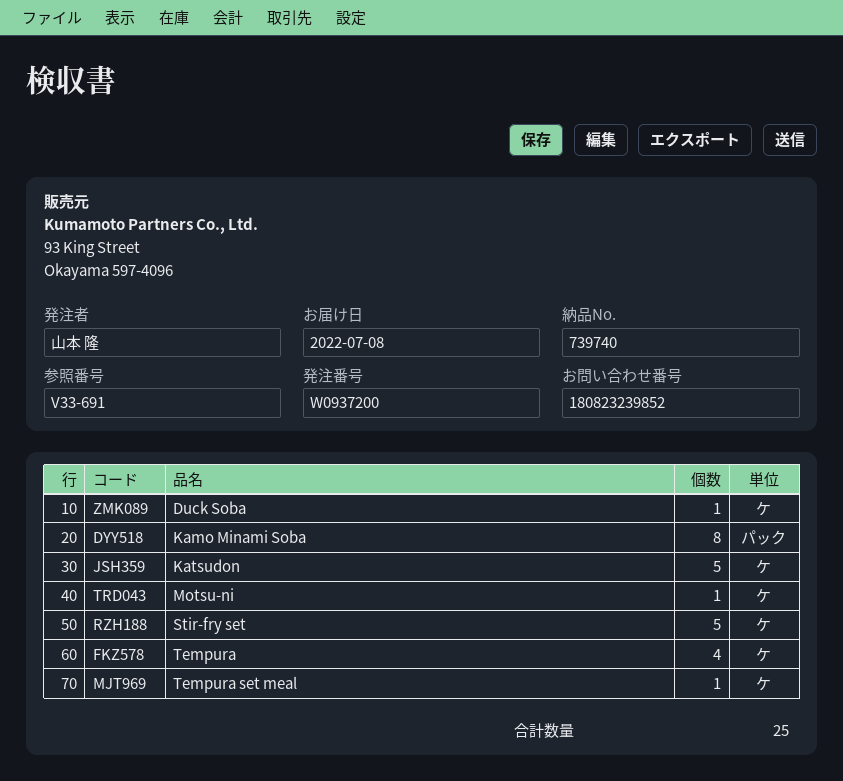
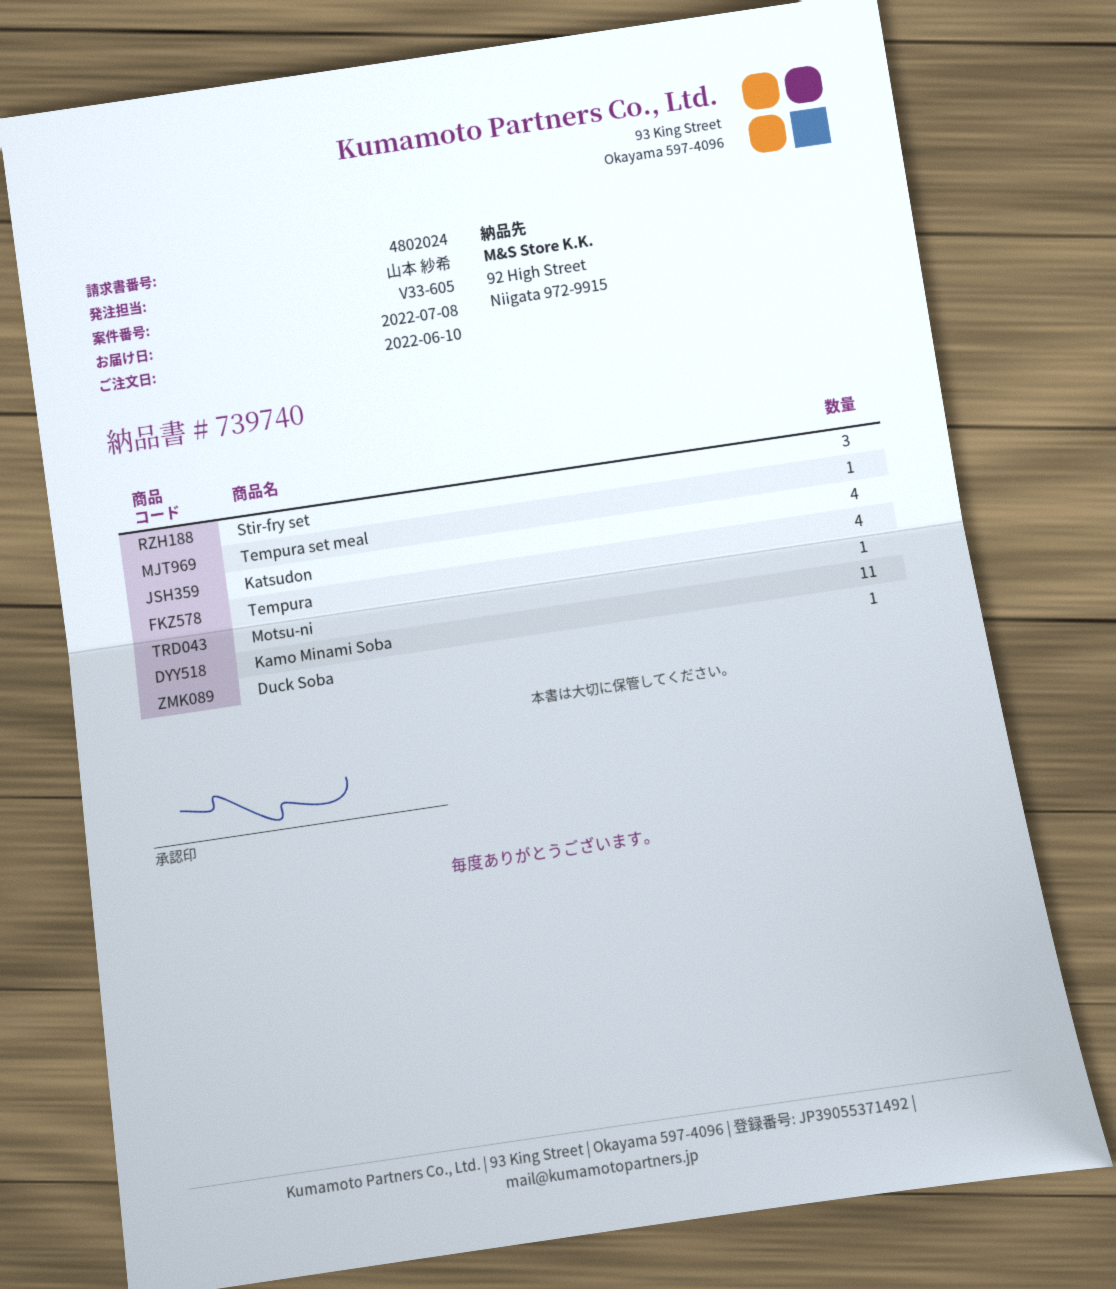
reference: V33-691 -> V33-605
ordered by: 山本 隆 -> 山本 紗希
Kamo Minami Soba: 8 -> 11
Katsudon: 5 -> 4
Stir-fry set: 5 -> 3

